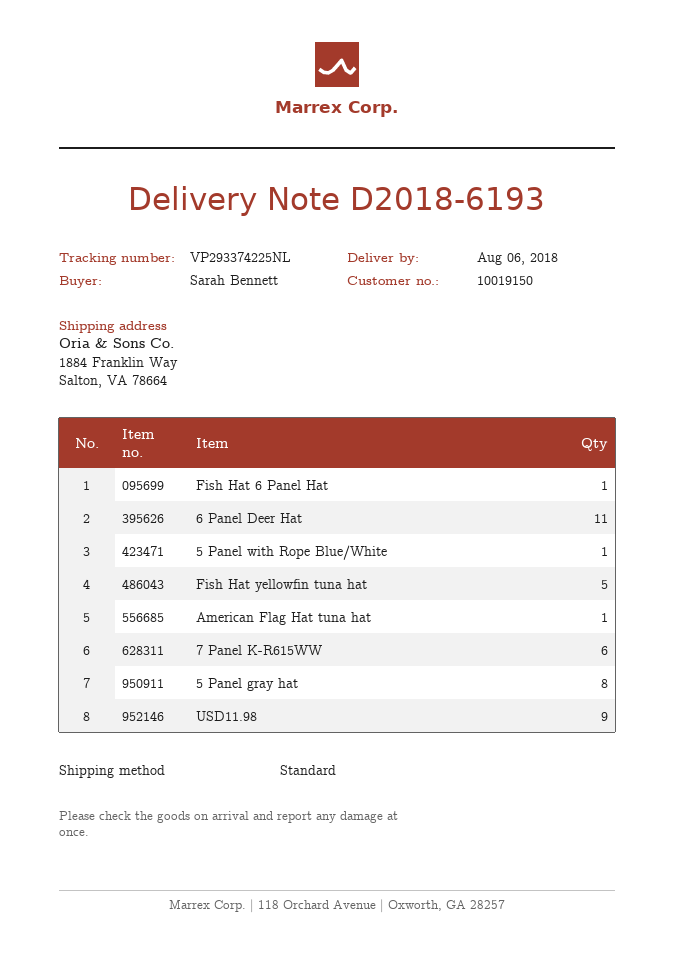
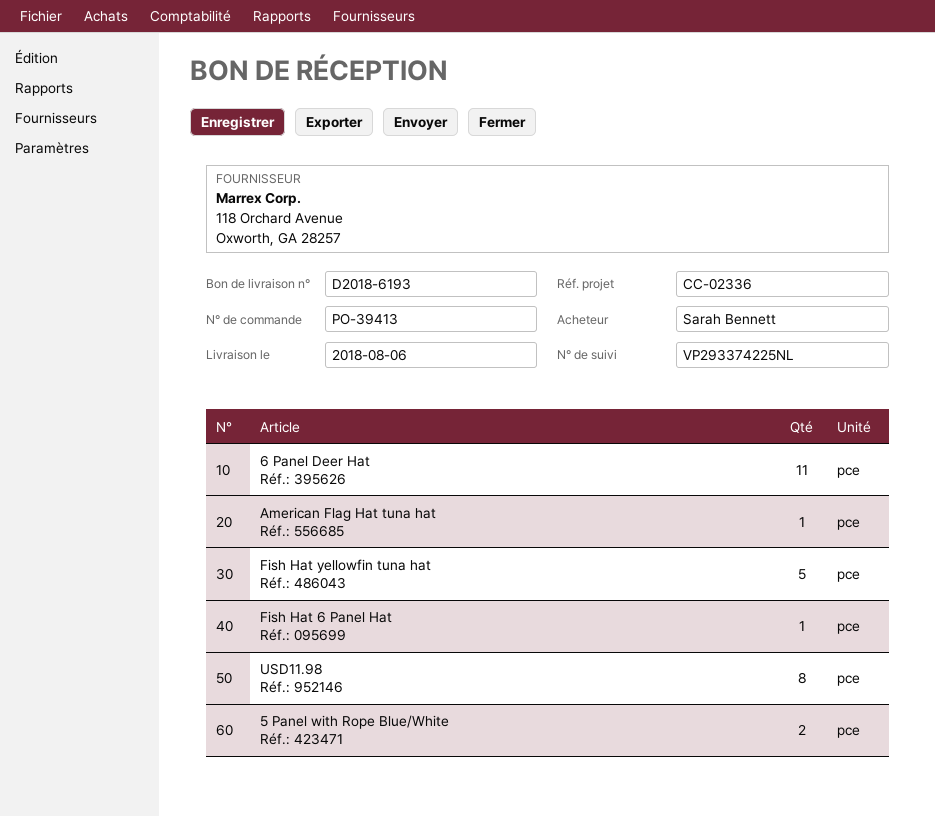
5 Panel with Rope Blue/White: 1 -> 2
7 Panel K-R615WW: 6 -> none
5 Panel gray hat: 8 -> none
USD11.98: 9 -> 8

